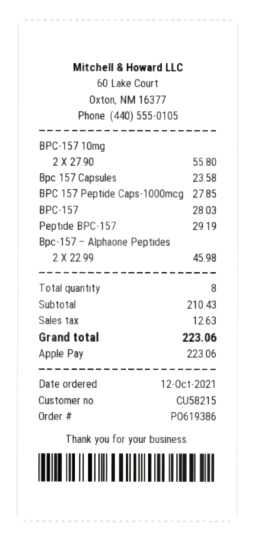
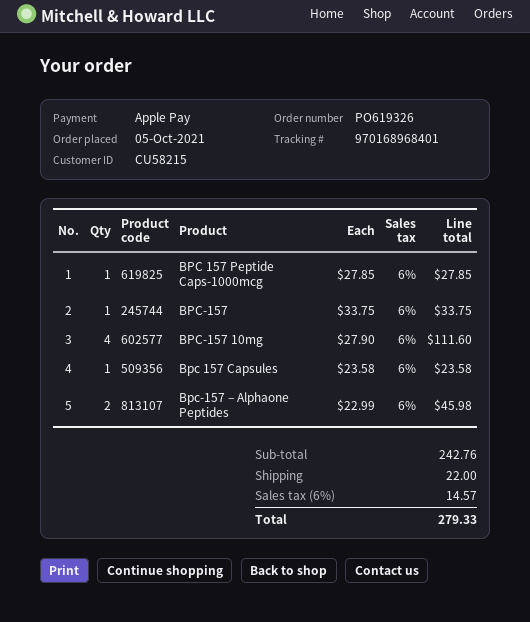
order number: PO619386 -> PO619326
order date: 2021-10-12 -> 2021-10-05
BPC-157 10mg: 2 x 27.90 = 55.80 -> 4 x 27.90 = 111.60
BPC-157: 1 x 28.03 = 28.03 -> 1 x 33.75 = 33.75
Peptide BPC-157: 1 x 29.19 = 29.19 -> none
subtotal: 210.43 -> 242.76
shipping: none -> 22.00
tax: 12.63 -> 14.57
total: 223.06 -> 279.33

